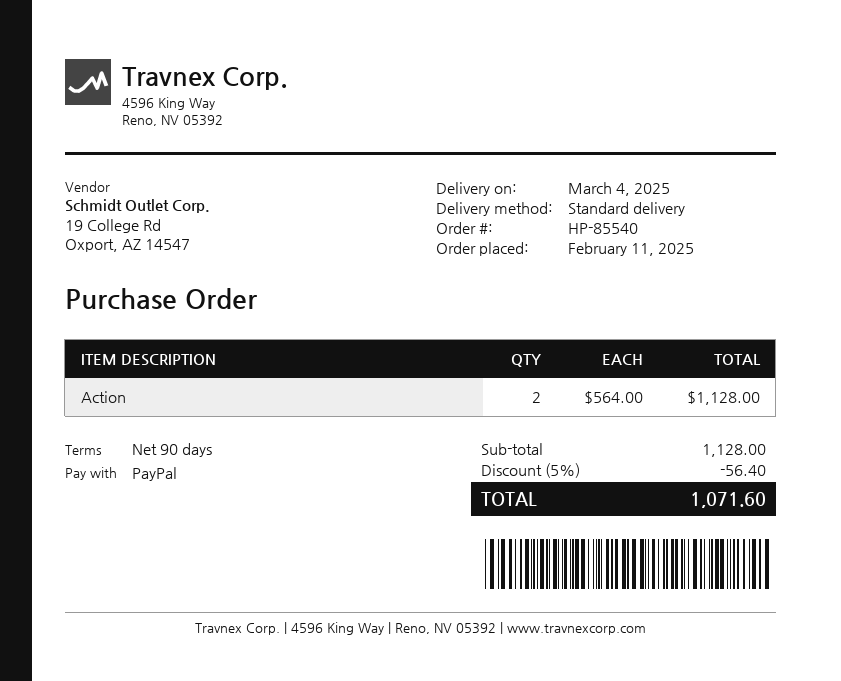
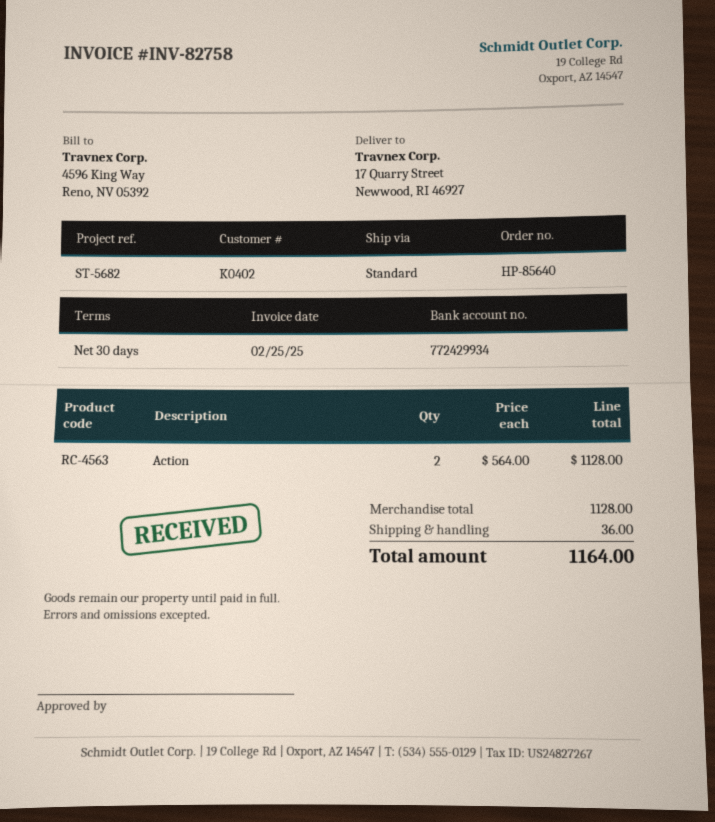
order number: HP-85540 -> HP-85640
payment terms: 90 days -> 30 days
discount: 5% = 56.40 -> none
shipping: none -> 36.00
total: 1071.60 -> 1164.00

